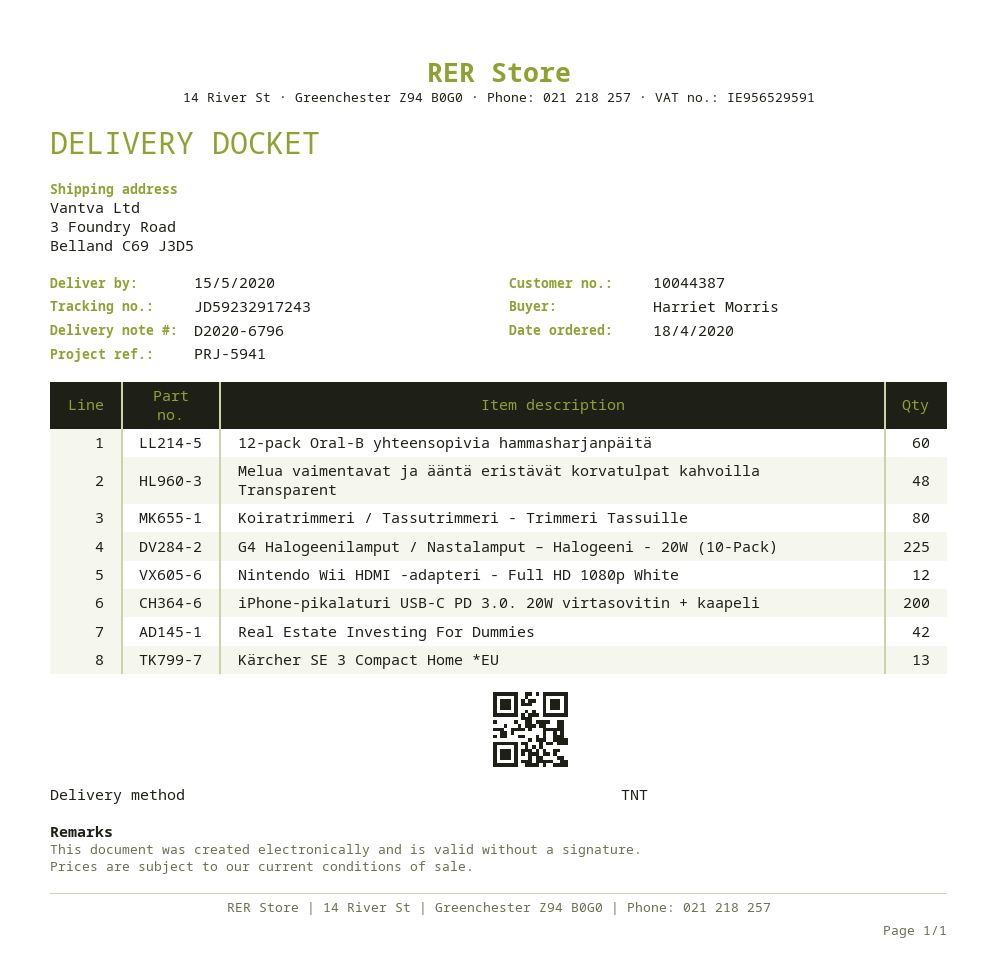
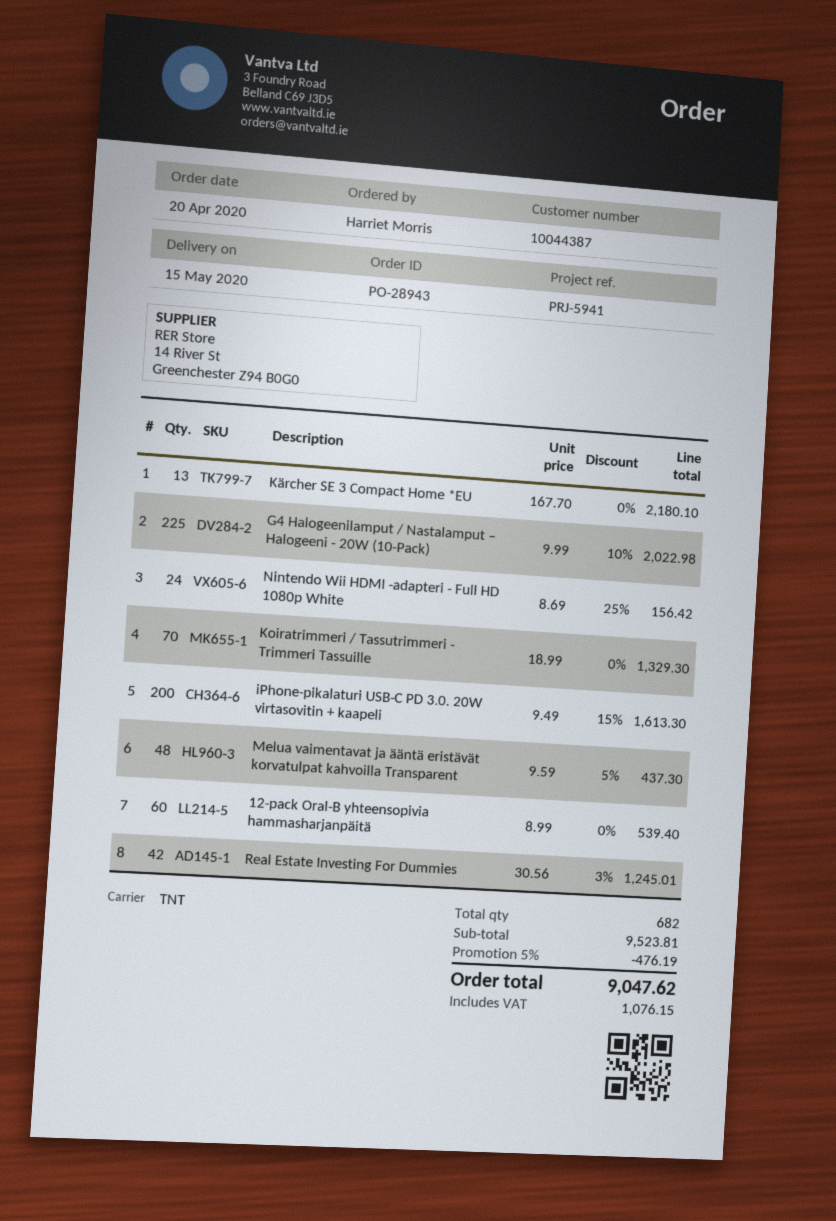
order date: 2020-04-18 -> 2020-04-20
Koiratrimmeri / Tassutrimmeri - Trimmeri Tassuille: 80 -> 70
Nintendo Wii HDMI -adapteri - Full HD 1080p White: 12 -> 24

